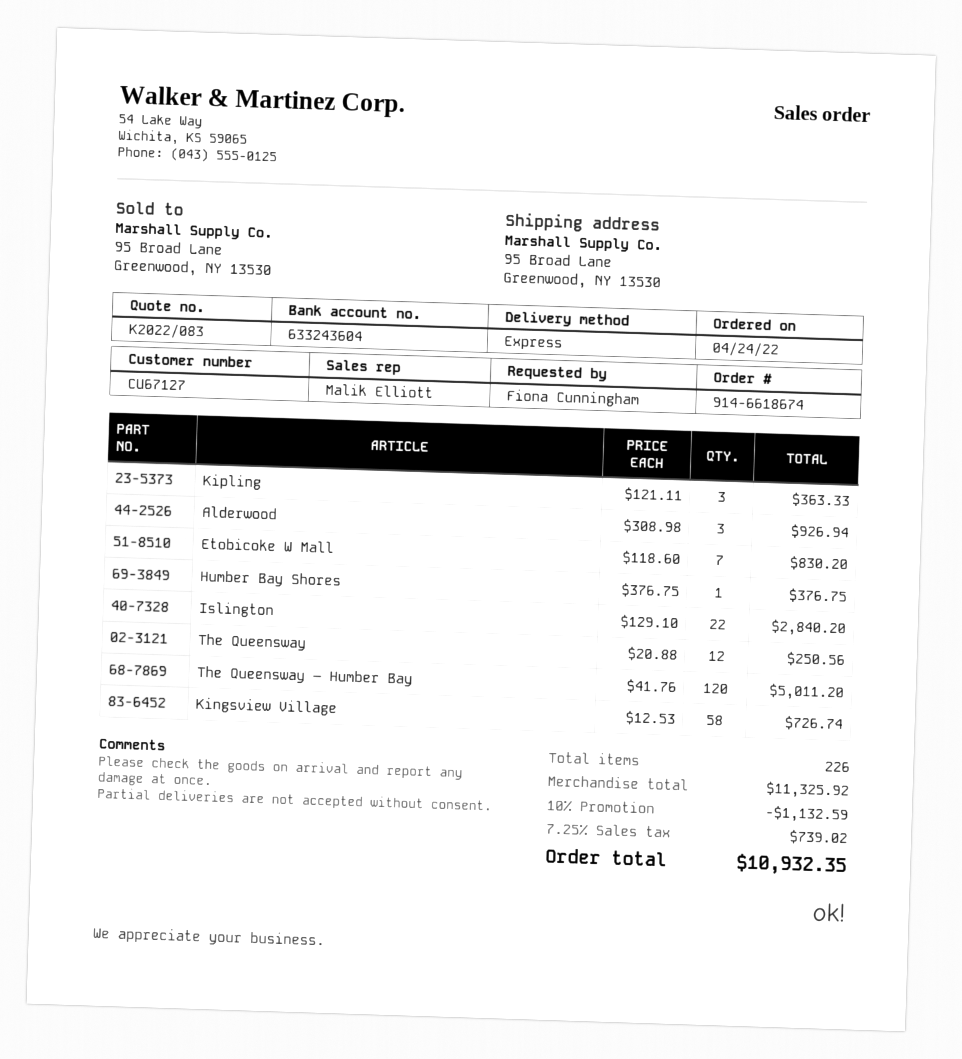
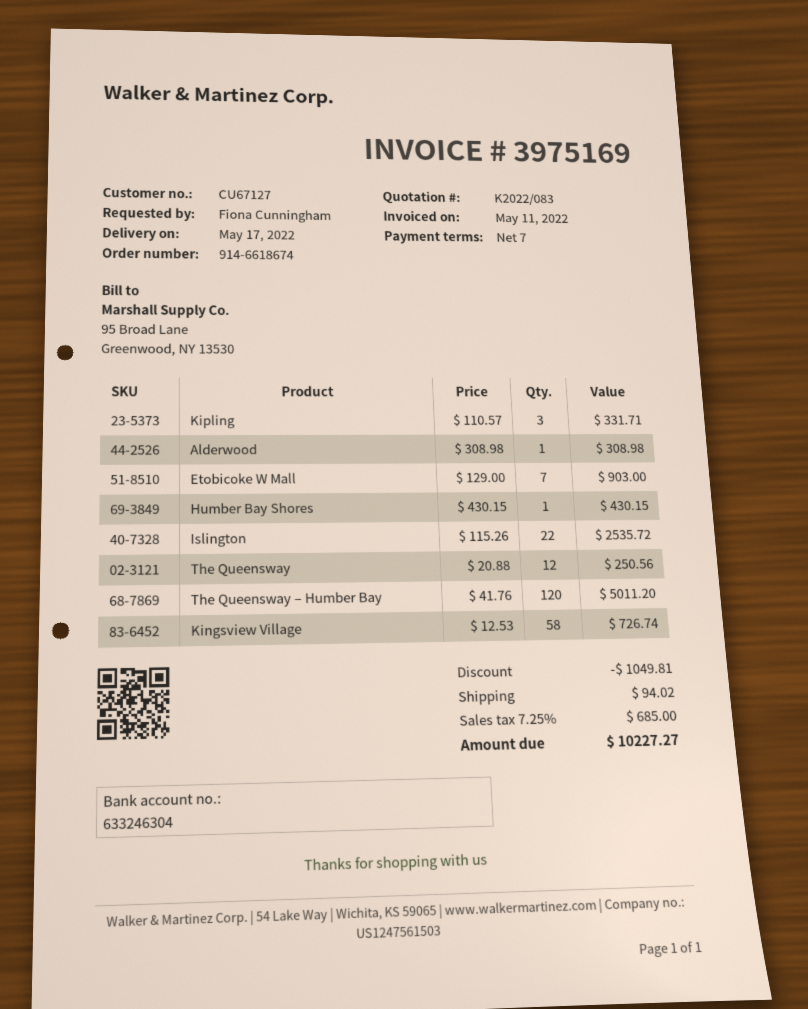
bank account: 633243604 -> 633246304
Kipling: 3 x 121.11 = 363.33 -> 3 x 110.57 = 331.71
Alderwood: 3 x 308.98 = 926.94 -> 1 x 308.98 = 308.98
Etobicoke W Mall: 7 x 118.60 = 830.20 -> 7 x 129.00 = 903.00
Humber Bay Shores: 1 x 376.75 = 376.75 -> 1 x 430.15 = 430.15
Islington: 22 x 129.10 = 2840.20 -> 22 x 115.26 = 2535.72
discount: 1132.59 -> 1049.81
shipping: none -> 94.02
tax: 7.25% = 739.02 -> 7.25% = 685.00
total: 10932.35 -> 10227.27

